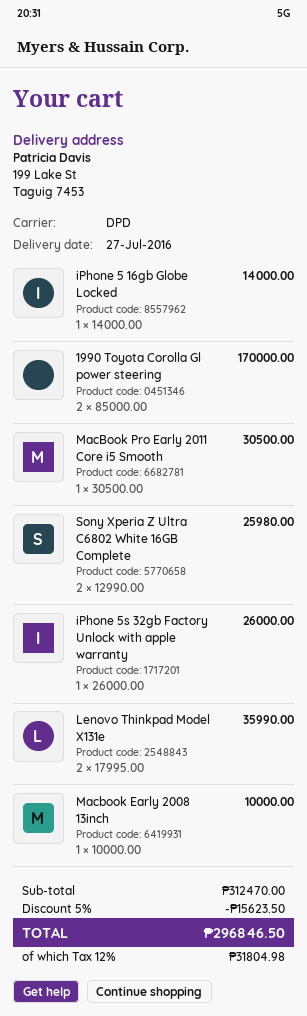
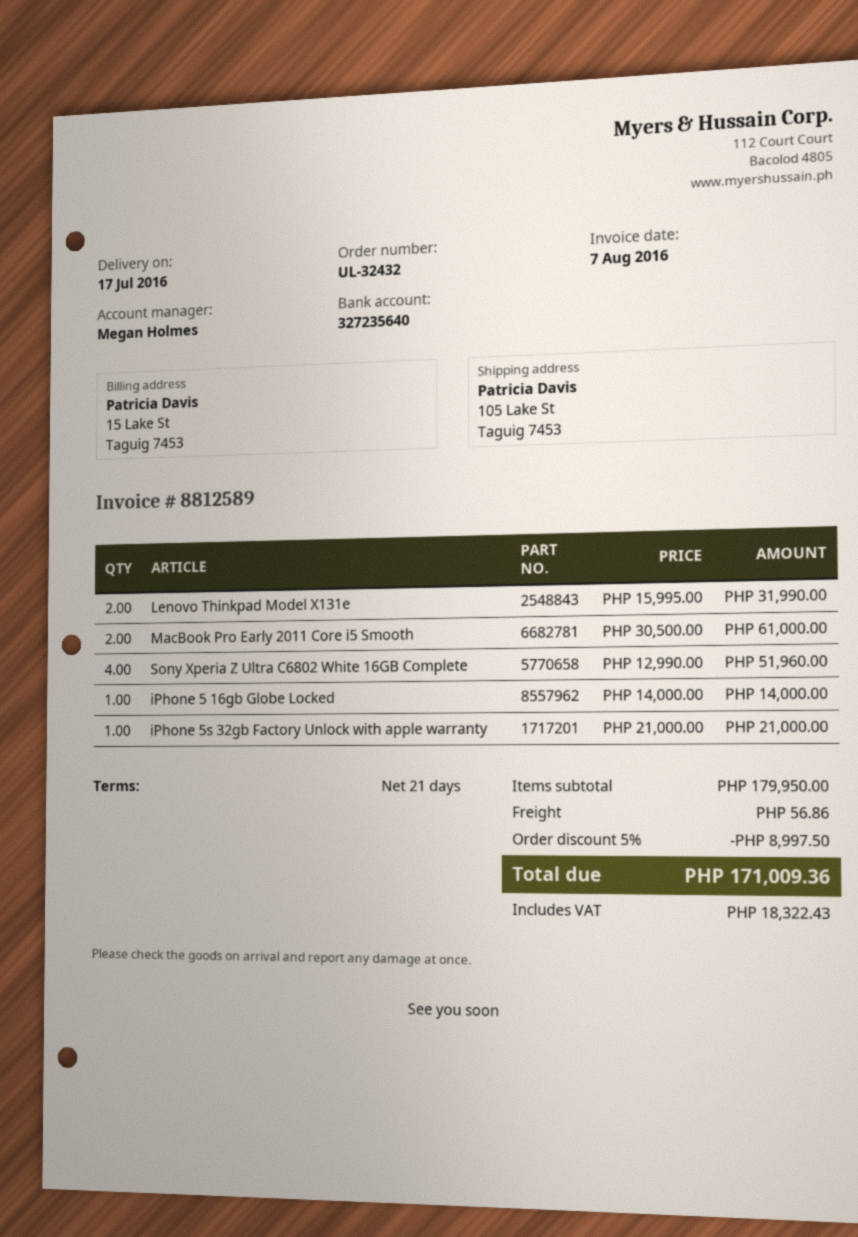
delivery date: 2016-07-27 -> 2016-07-17
ship to: 199 Lake St, Taguig 7453 -> 105 Lake St, Taguig 7453
1990 Toyota Corolla Gl power steering: 2 x 85000.00 = 170000.00 -> none
MacBook Pro Early 2011 Core i5 Smooth: 1 x 30500.00 = 30500.00 -> 2 x 30500.00 = 61000.00
Sony Xperia Z Ultra C6802 White 16GB Complete: 2 x 12990.00 = 25980.00 -> 4 x 12990.00 = 51960.00
iPhone 5s 32gb Factory Unlock with apple warranty: 1 x 26000.00 = 26000.00 -> 1 x 21000.00 = 21000.00
Lenovo Thinkpad Model X131e: 2 x 17995.00 = 35990.00 -> 2 x 15995.00 = 31990.00
Macbook Early 2008 13inch: 1 x 10000.00 = 10000.00 -> none
subtotal: 312470.00 -> 179950.00
discount: 5% = 15623.50 -> 5% = 8997.50
shipping: none -> 56.86
tax: 31804.98 -> 18322.43
total: 296846.50 -> 171009.36

